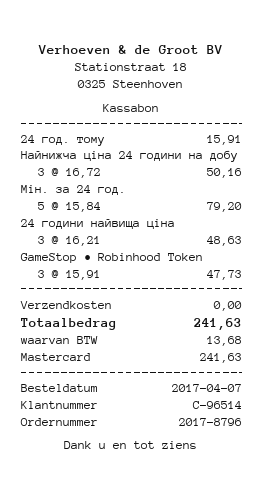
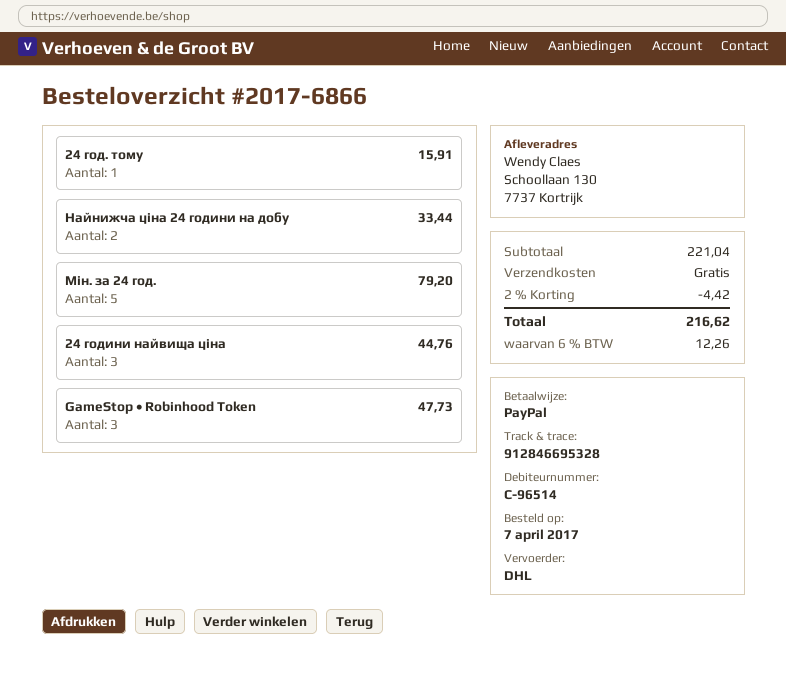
order number: 2017-8796 -> 2017-6866
payment method: Mastercard -> PayPal
Найнижча ціна 24 години на добу: 3 for 50.16 -> 2 for 33.44
24 години найвища ціна: 3 for 48.63 -> 3 for 44.76
discount: none -> 2% = 4.42
tax: 13.68 -> 12.26
total: 241.63 -> 216.62

